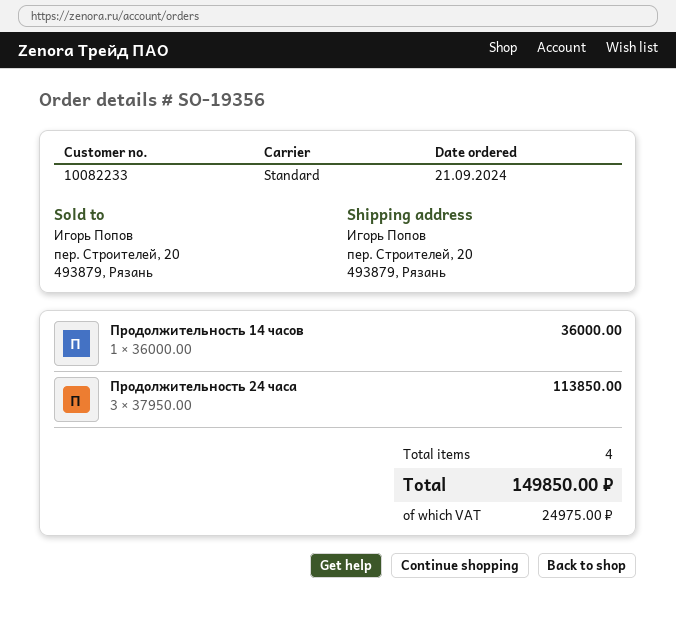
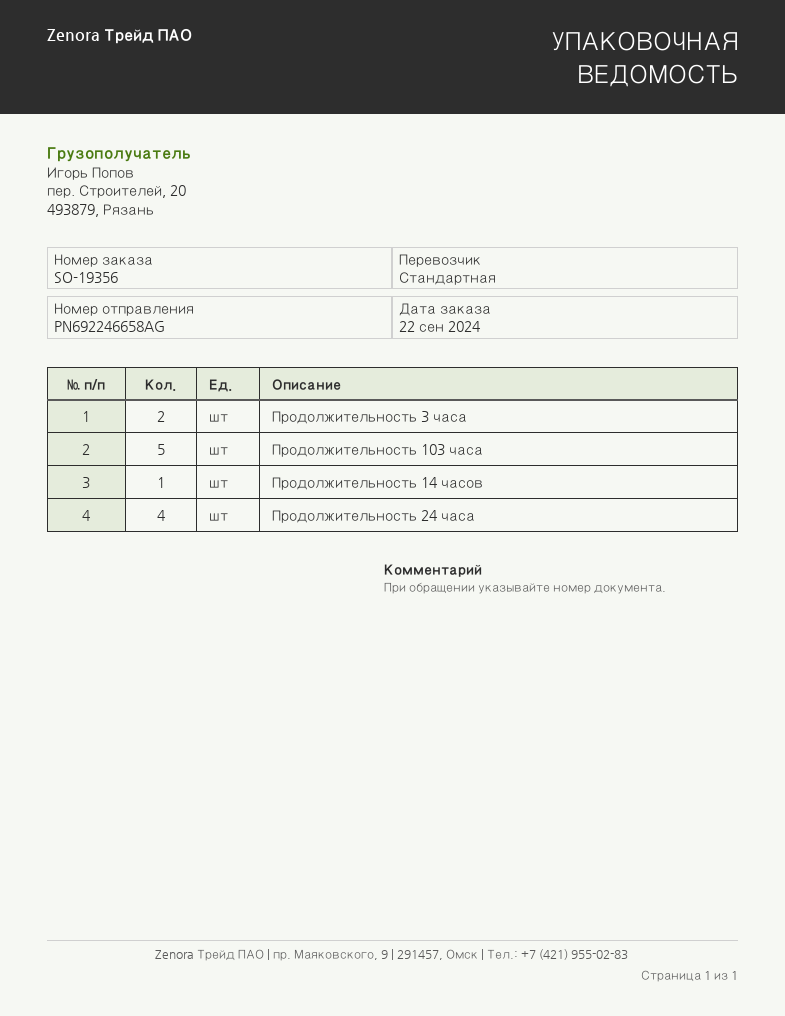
order date: 2024-09-21 -> 2024-09-22
Продолжительность 24 часа: 3 -> 4
Продолжительность 3 часа: none -> 2
Продолжительность 103 часа: none -> 5

